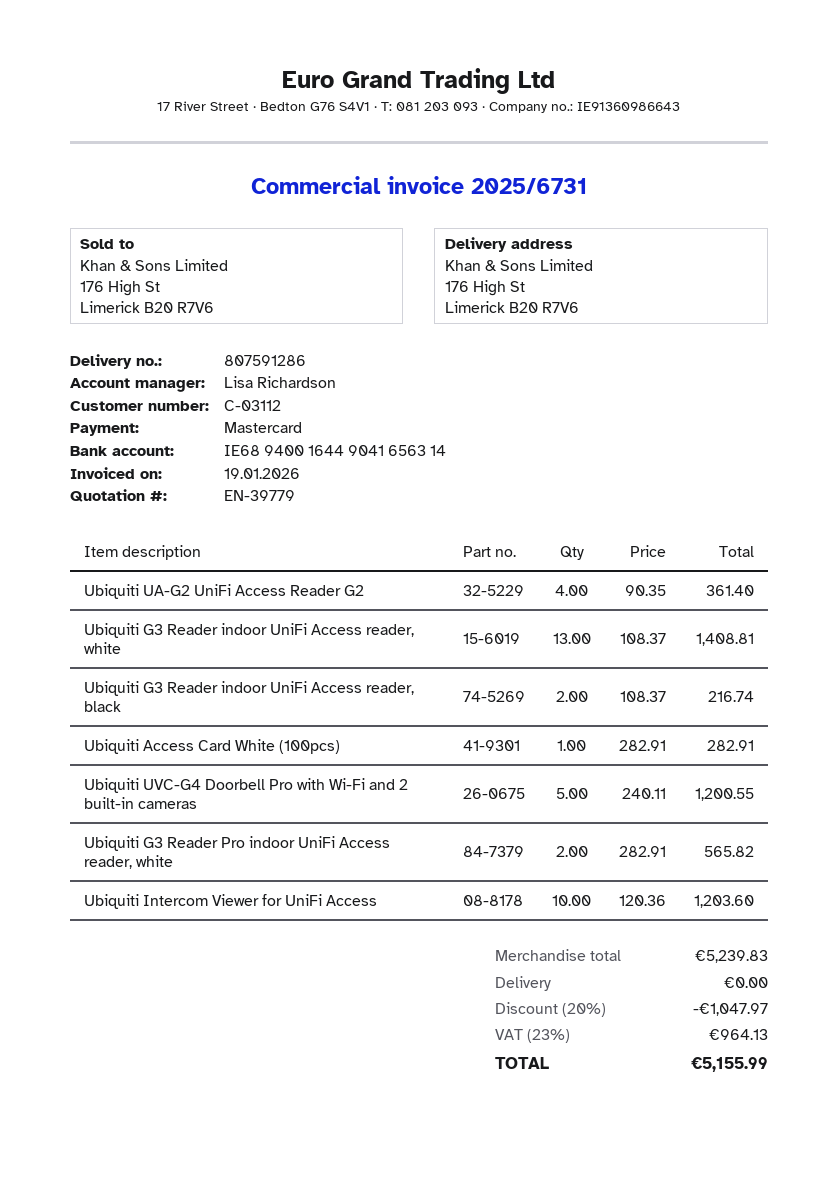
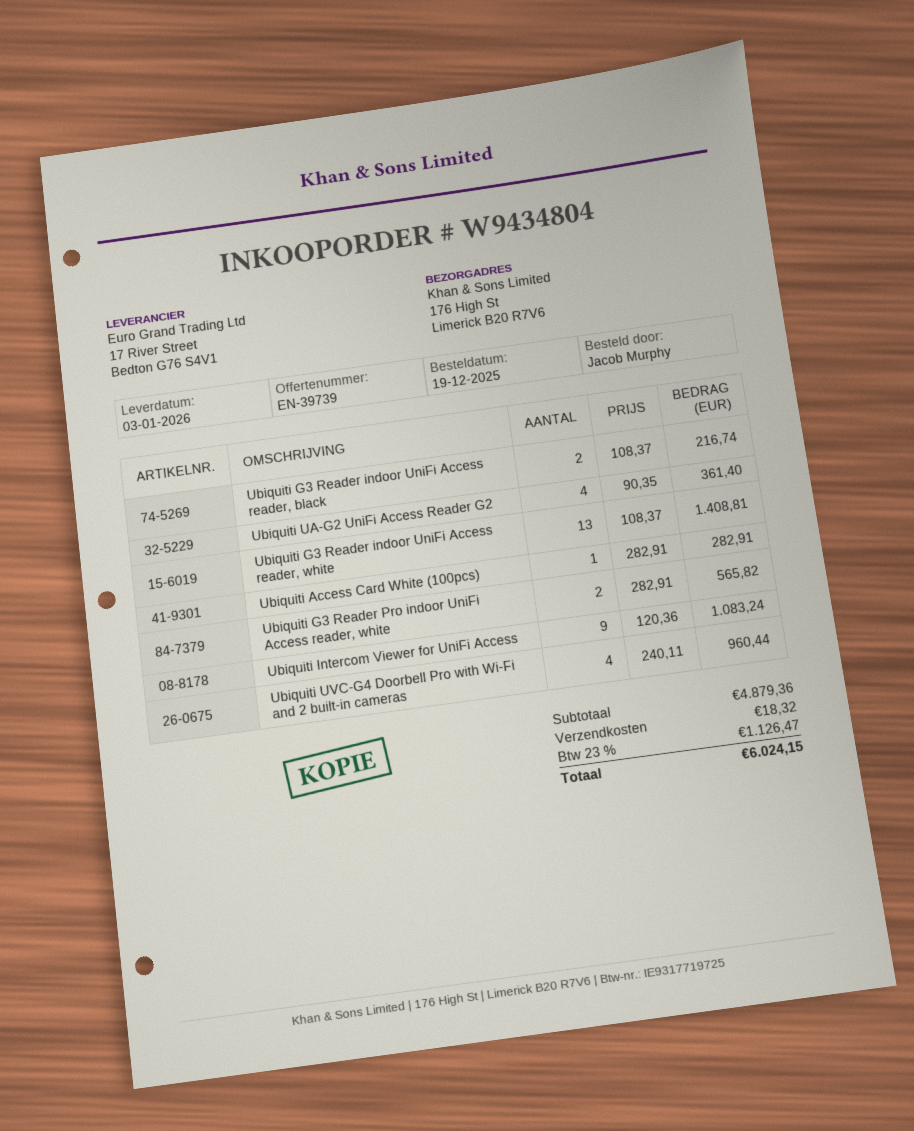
quote number: EN-39779 -> EN-39739
Ubiquiti UVC-G4 Doorbell Pro with Wi-Fi and 2 built-in cameras: 5 x 240.11 = 1200.55 -> 4 x 240.11 = 960.44
Ubiquiti Intercom Viewer for UniFi Access: 10 x 120.36 = 1203.60 -> 9 x 120.36 = 1083.24
subtotal: 5239.83 -> 4879.36
discount: 20% = 1047.97 -> none
shipping: 0.00 -> 18.32
tax: 23% = 964.13 -> 23% = 1126.47
total: 5155.99 -> 6024.15

